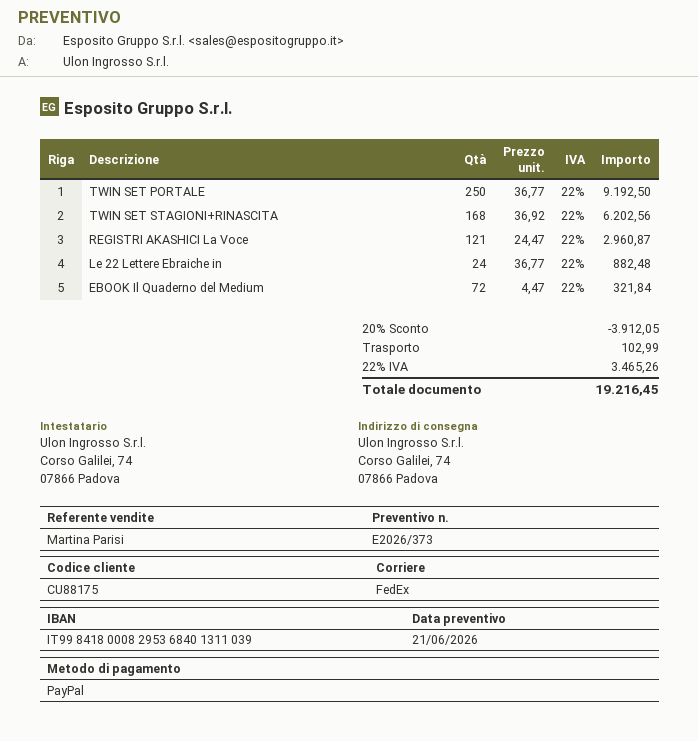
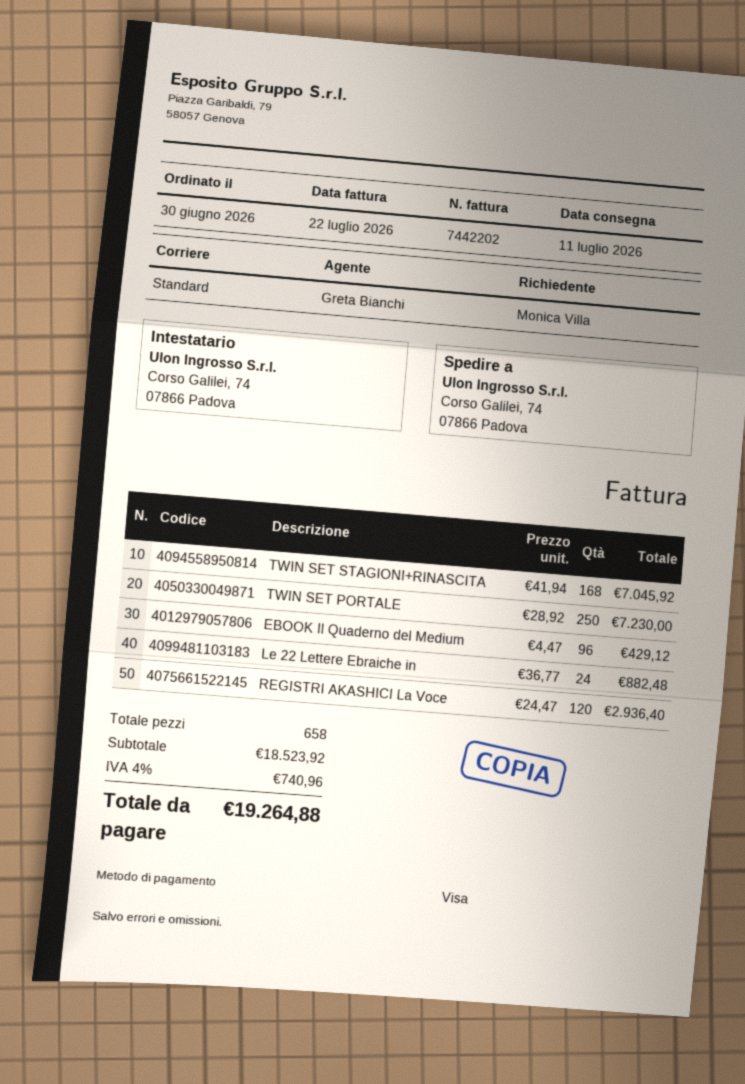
sales rep: Martina Parisi -> Greta Bianchi
payment method: PayPal -> Visa
shipping method: FedEx -> standard
TWIN SET PORTALE: 250 x 36.77 = 9192.50 -> 250 x 28.92 = 7230.00
TWIN SET STAGIONI+RINASCITA: 168 x 36.92 = 6202.56 -> 168 x 41.94 = 7045.92
REGISTRI AKASHICI La Voce: 121 x 24.47 = 2960.87 -> 120 x 24.47 = 2936.40
EBOOK Il Quaderno del Medium: 72 x 4.47 = 321.84 -> 96 x 4.47 = 429.12
discount: 20% = 3912.05 -> none
shipping: 102.99 -> none
tax: 22% = 3465.26 -> 4% = 740.96
total: 19216.45 -> 19264.88

